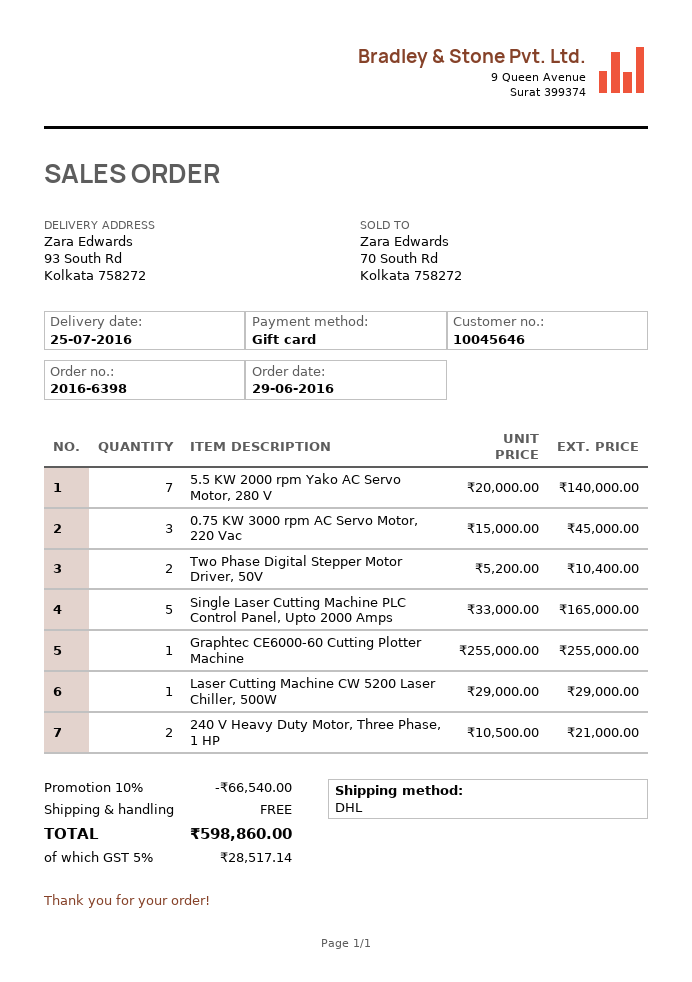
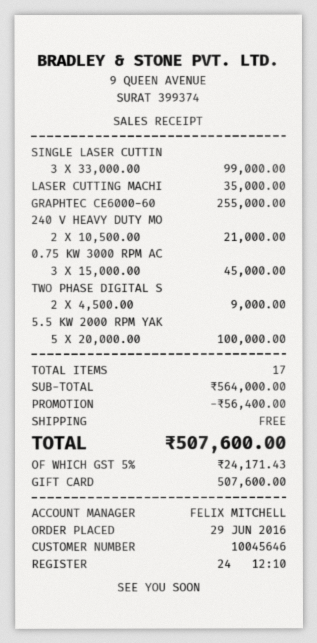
5.5 KW 2000 rpm Yako AC Servo Motor, 280 V: 7 x 20000.00 = 140000.00 -> 5 x 20000.00 = 100000.00
Two Phase Digital Stepper Motor Driver, 50V: 2 x 5200.00 = 10400.00 -> 2 x 4500.00 = 9000.00
Single Laser Cutting Machine PLC Control Panel, Upto 2000 Amps: 5 x 33000.00 = 165000.00 -> 3 x 33000.00 = 99000.00
Laser Cutting Machine CW 5200 Laser Chiller, 500W: 1 x 29000.00 = 29000.00 -> 1 x 35000.00 = 35000.00
discount: 66540.00 -> 56400.00
tax: 5% = 28517.14 -> 5% = 24171.43
total: 598860.00 -> 507600.00

